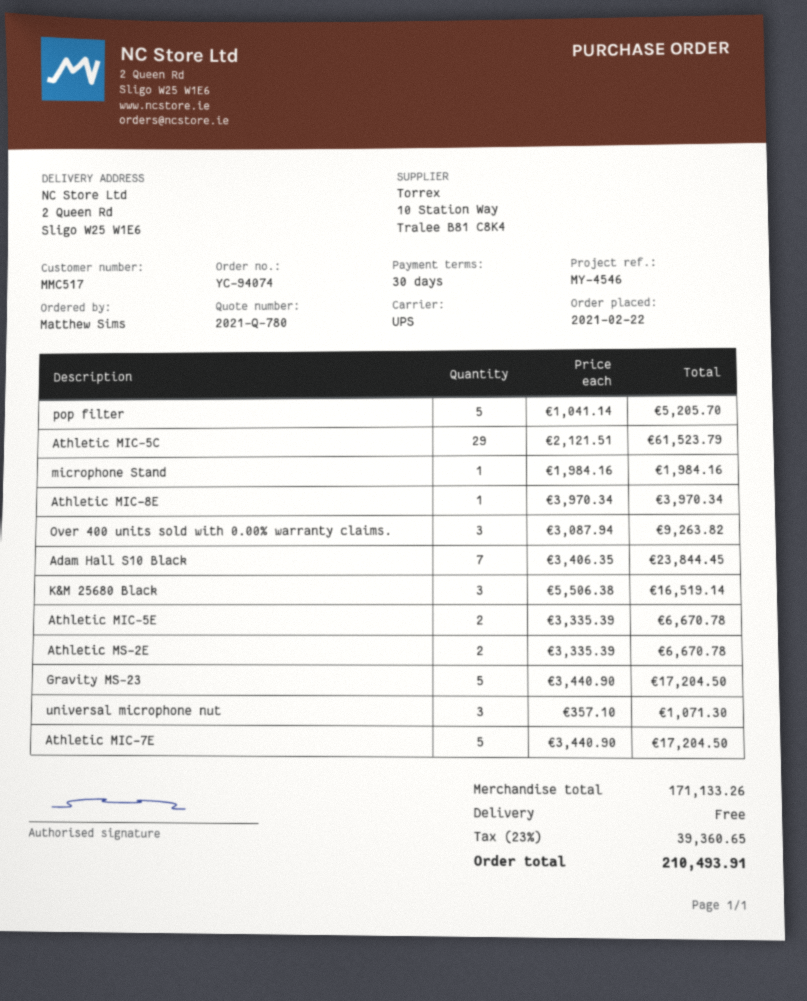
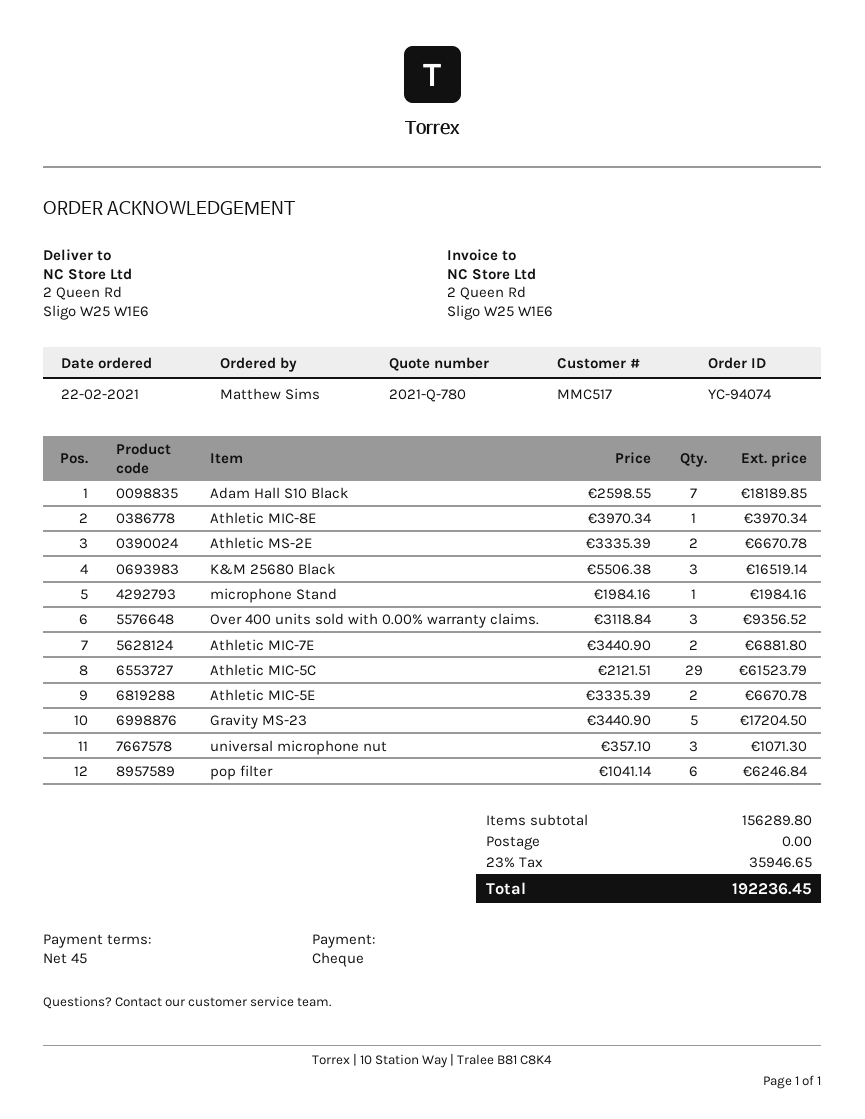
payment terms: 30 days -> 45 days
pop filter: 5 x 1041.14 = 5205.70 -> 6 x 1041.14 = 6246.84
Over 400 units sold with 0.00% warranty claims.: 3 x 3087.94 = 9263.82 -> 3 x 3118.84 = 9356.52
Adam Hall S10 Black: 7 x 3406.35 = 23844.45 -> 7 x 2598.55 = 18189.85
Athletic MIC-7E: 5 x 3440.90 = 17204.50 -> 2 x 3440.90 = 6881.80
subtotal: 171133.26 -> 156289.80
tax: 23% = 39360.65 -> 23% = 35946.65
total: 210493.91 -> 192236.45

